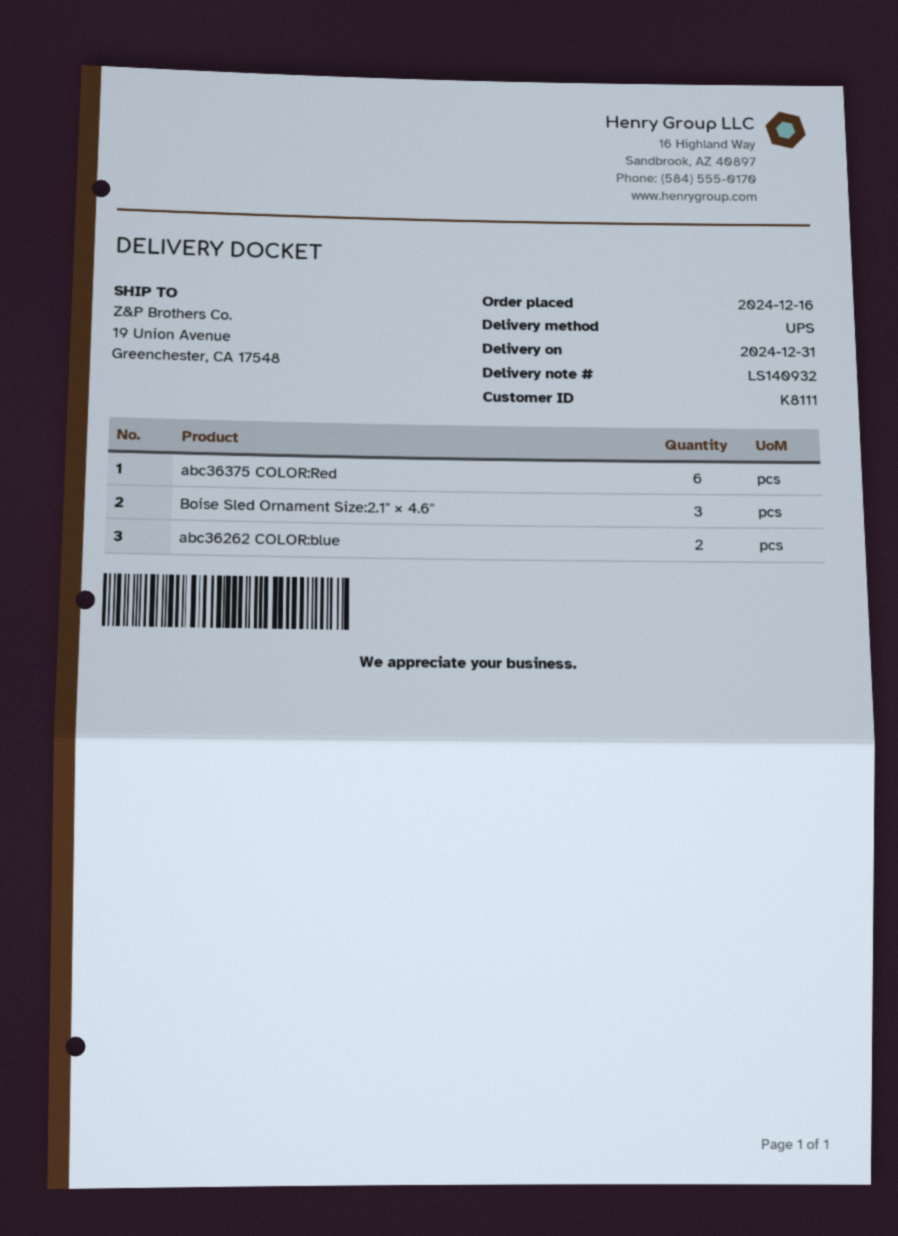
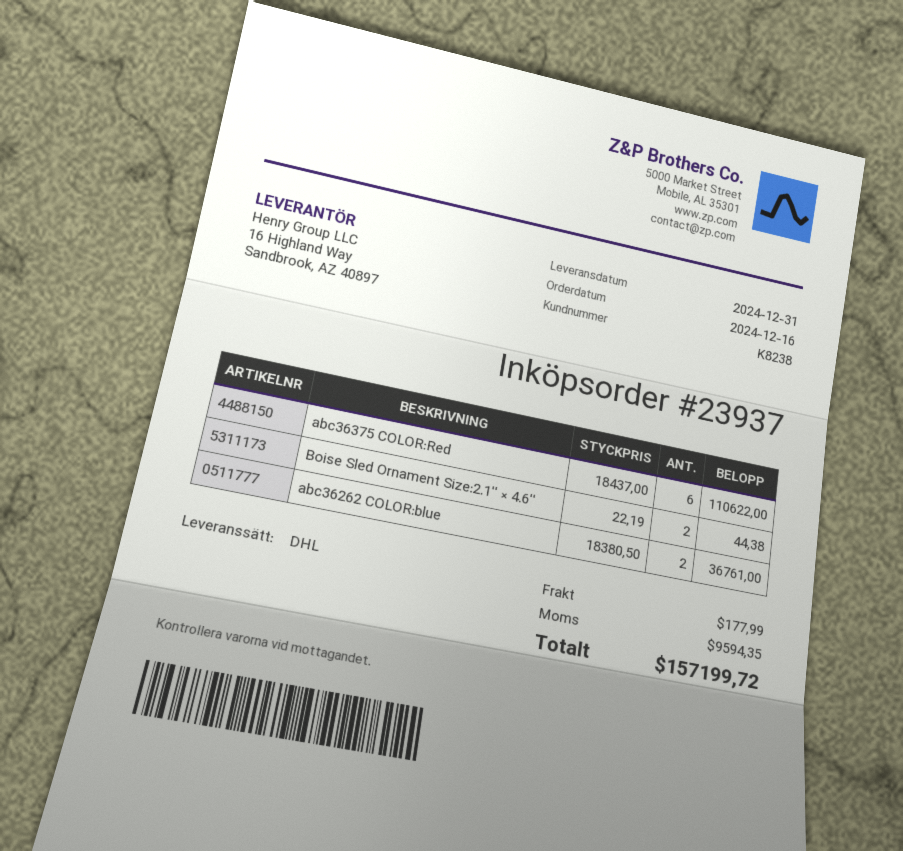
customer number: K8111 -> K8238
shipping method: UPS -> DHL
Boise Sled Ornament Size:2.1'' × 4.6'': 3 -> 2

